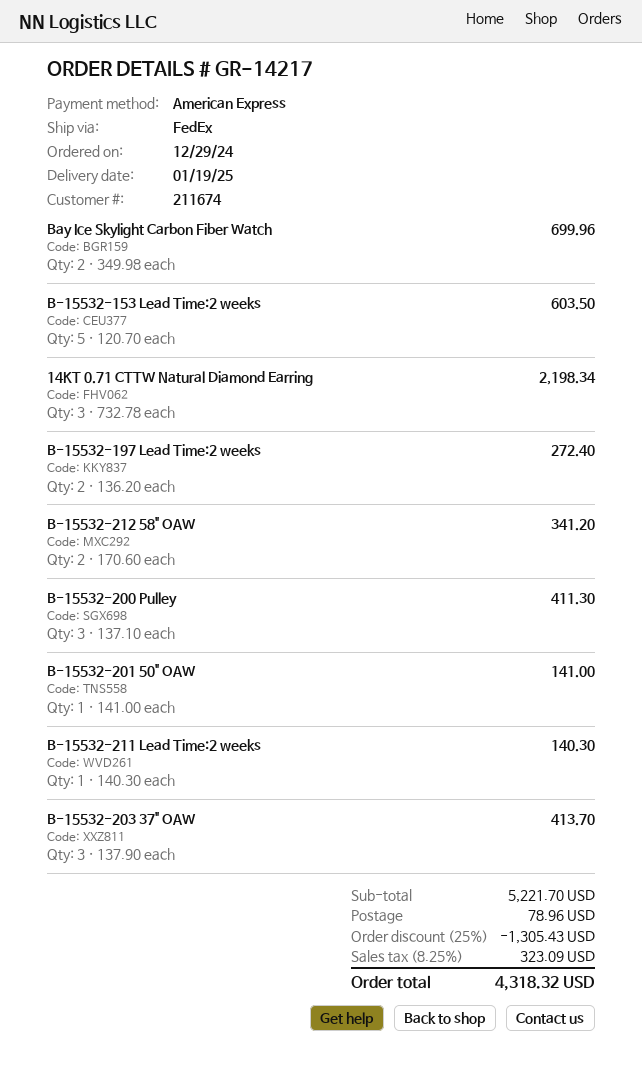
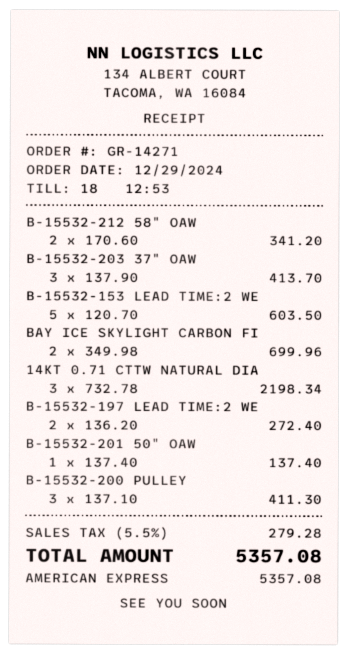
order number: GR-14217 -> GR-14271
B-15532-201 50" OAW: 1 x 141.00 = 141.00 -> 1 x 137.40 = 137.40
B-15532-211 Lead Time:2 weeks: 1 x 140.30 = 140.30 -> none
discount: 25% = 1305.43 -> none
shipping: 78.96 -> none
tax: 8.25% = 323.09 -> 5.5% = 279.28
total: 4318.32 -> 5357.08

